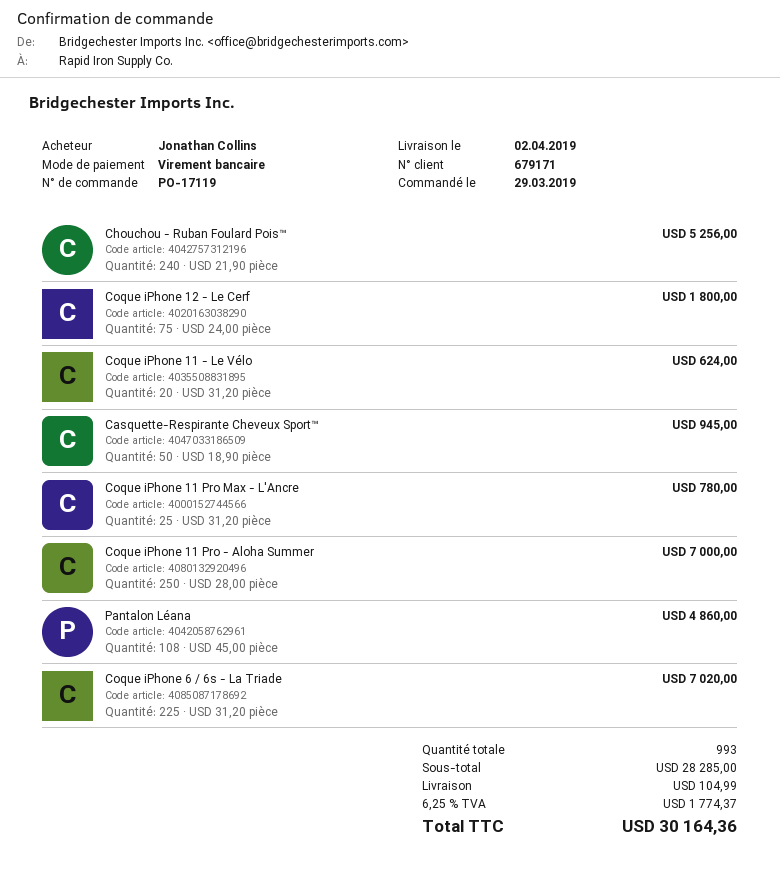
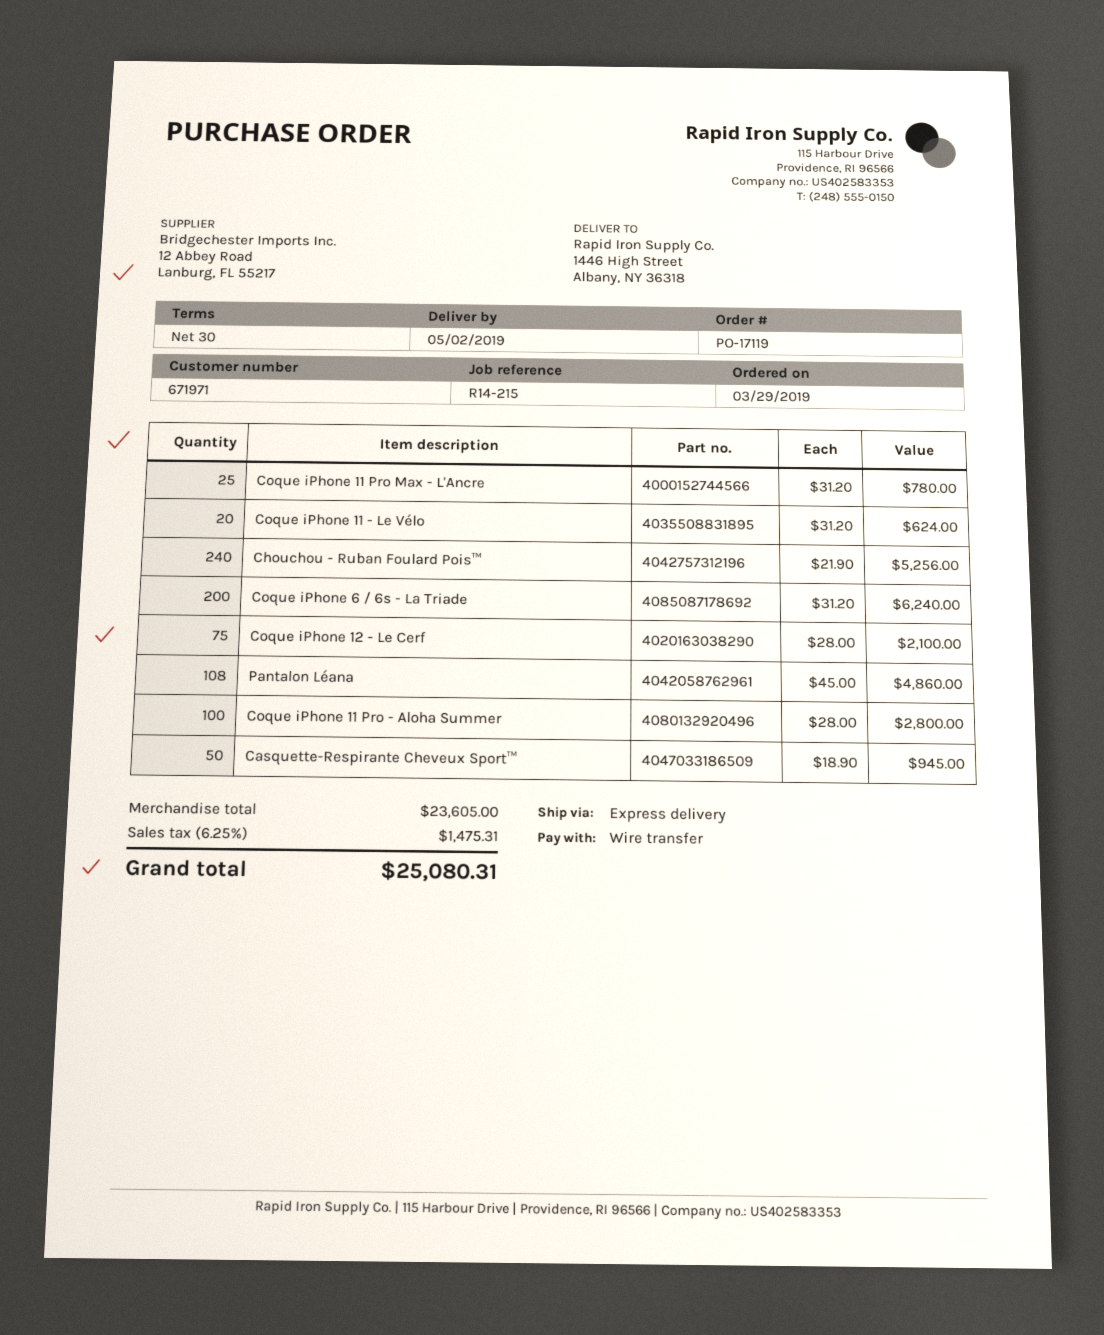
delivery date: 2019-04-02 -> 2019-05-02
customer number: 679171 -> 671971
Coque iPhone 12 - Le Cerf: 75 x 24.00 = 1800.00 -> 75 x 28.00 = 2100.00
Coque iPhone 11 Pro - Aloha Summer: 250 x 28.00 = 7000.00 -> 100 x 28.00 = 2800.00
Coque iPhone 6 / 6s - La Triade: 225 x 31.20 = 7020.00 -> 200 x 31.20 = 6240.00
subtotal: 28285.00 -> 23605.00
shipping: 104.99 -> none
tax: 6.25% = 1774.37 -> 6.25% = 1475.31
total: 30164.36 -> 25080.31

